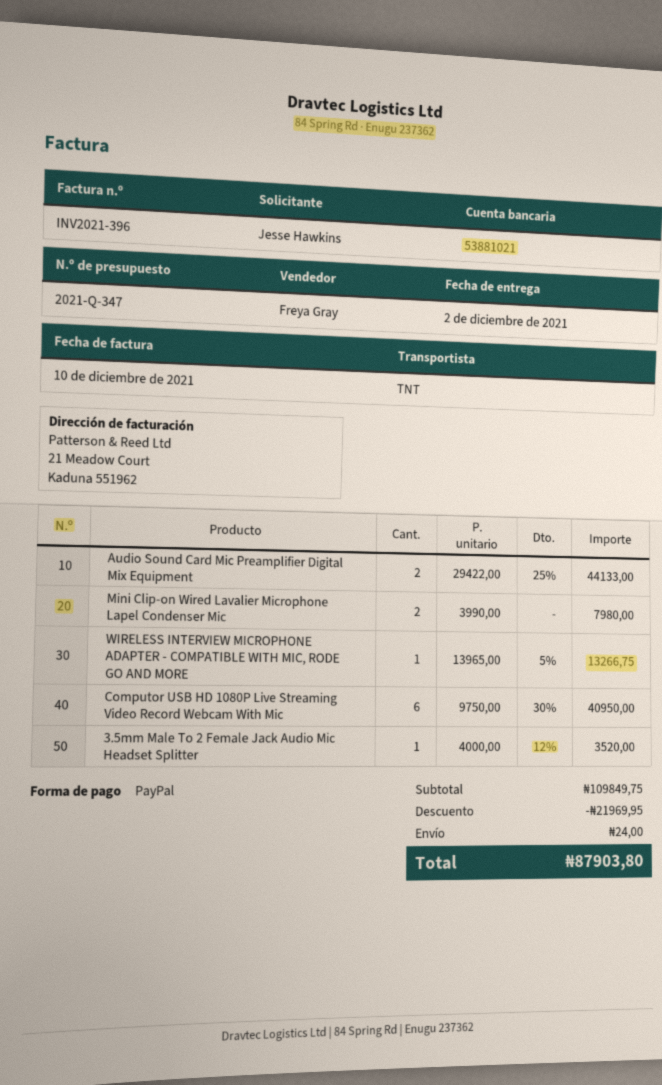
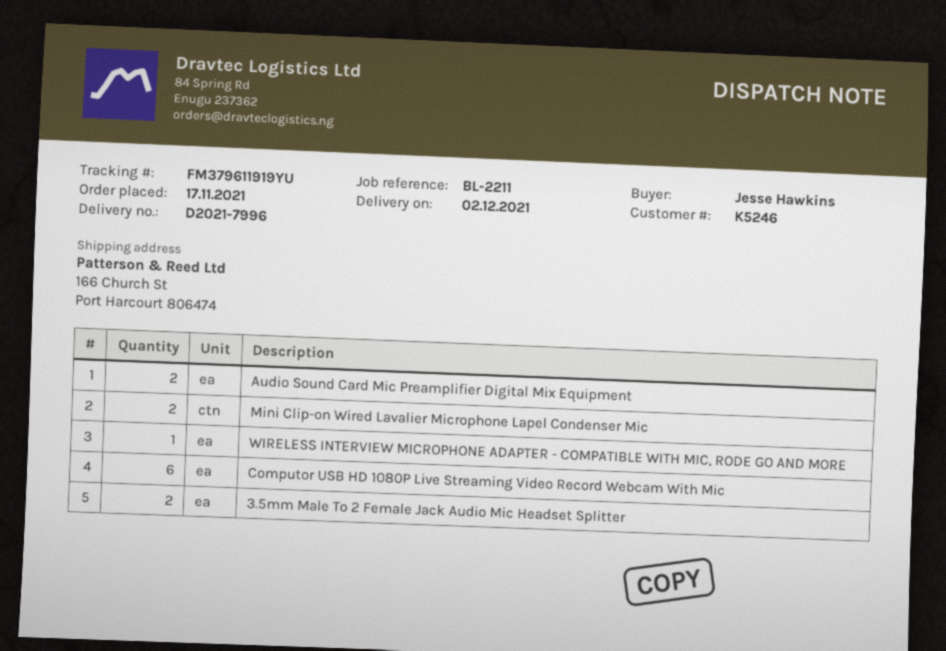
3.5mm Male To 2 Female Jack Audio Mic Headset Splitter: 1 -> 2

